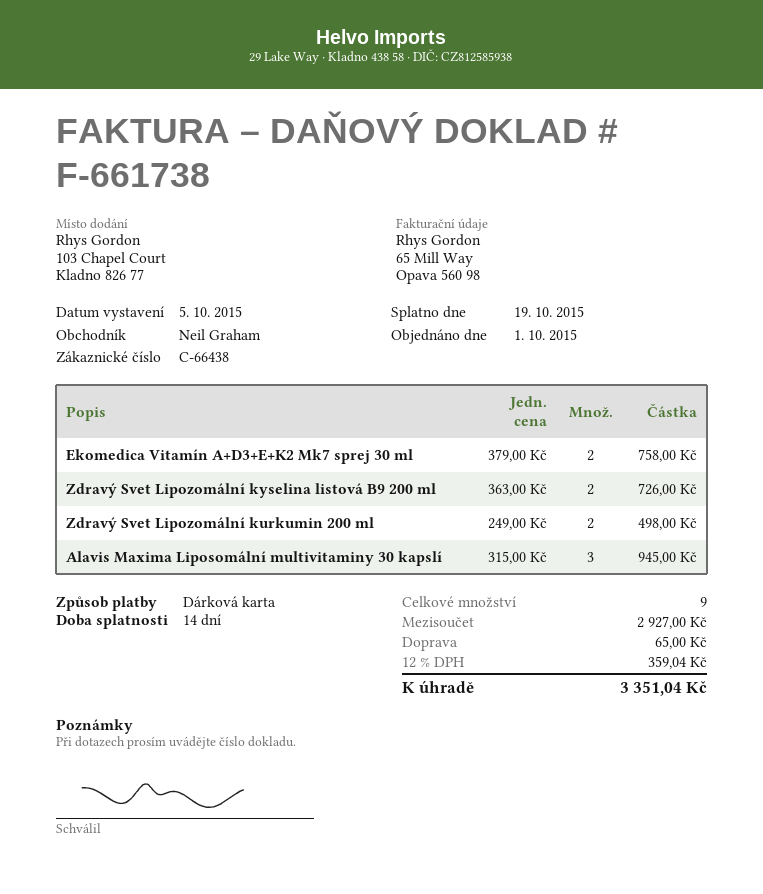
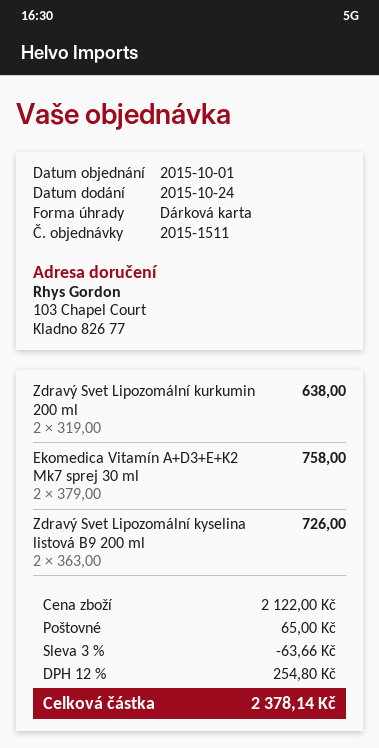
Zdravý Svet Lipozomální kurkumin 200 ml: 2 x 249.00 = 498.00 -> 2 x 319.00 = 638.00
Alavis Maxima Liposomální multivitaminy 30 kapslí: 3 x 315.00 = 945.00 -> none
subtotal: 2927.00 -> 2122.00
discount: none -> 3% = 63.66
tax: 12% = 359.04 -> 12% = 254.80
total: 3351.04 -> 2378.14

